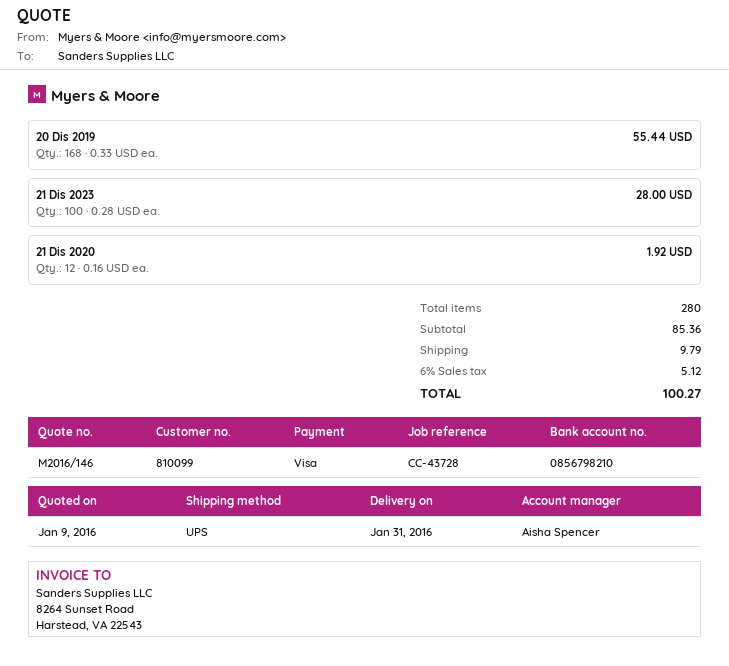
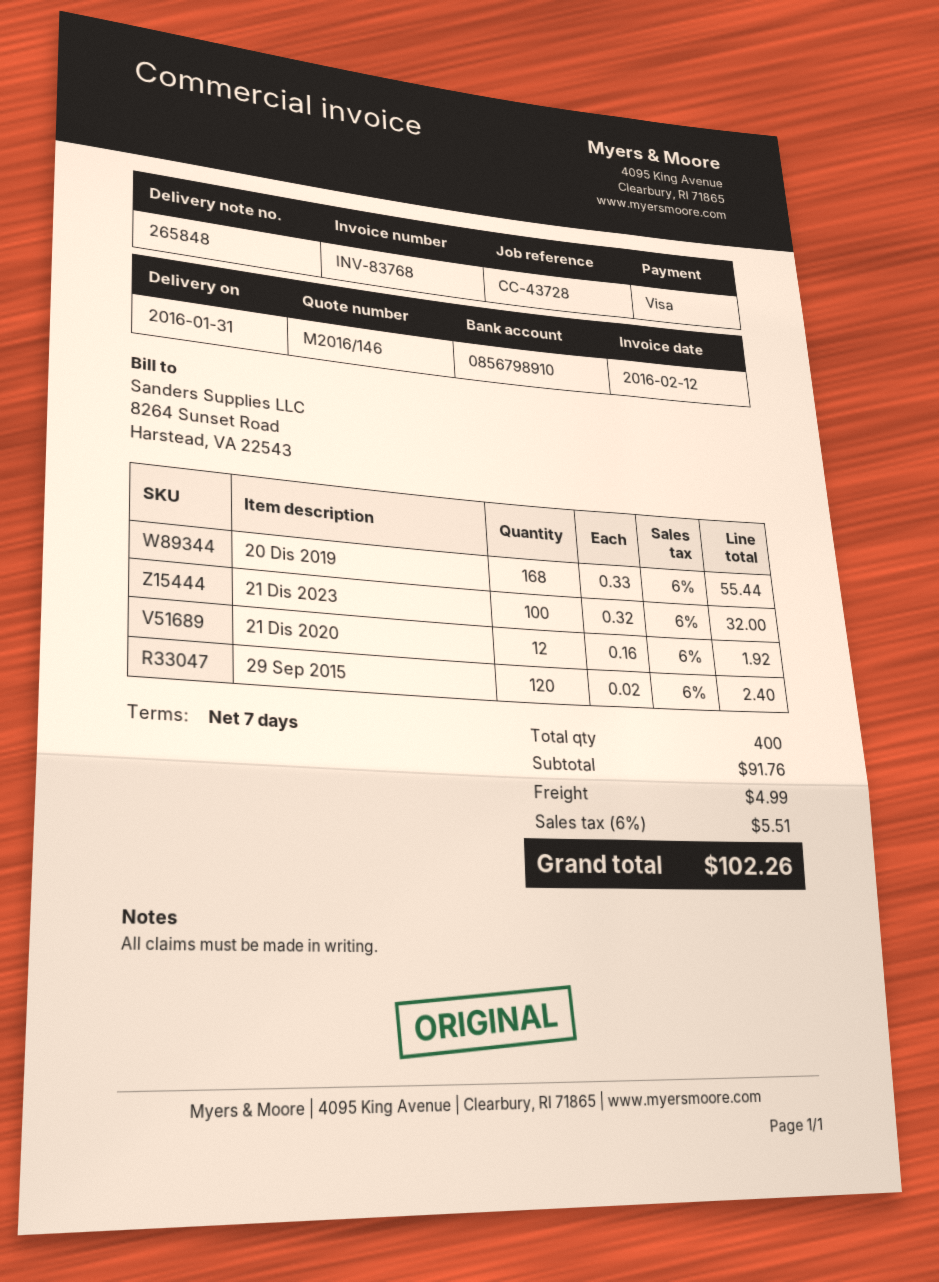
bank account: 0856798210 -> 0856798910
21 Dis 2023: 100 x 0.28 = 28.00 -> 100 x 0.32 = 32.00
29 Sep 2015: none -> 120 x 0.02 = 2.40
total quantity: 280 -> 400
subtotal: 85.36 -> 91.76
shipping: 9.79 -> 4.99
tax: 6% = 5.12 -> 6% = 5.51
total: 100.27 -> 102.26

